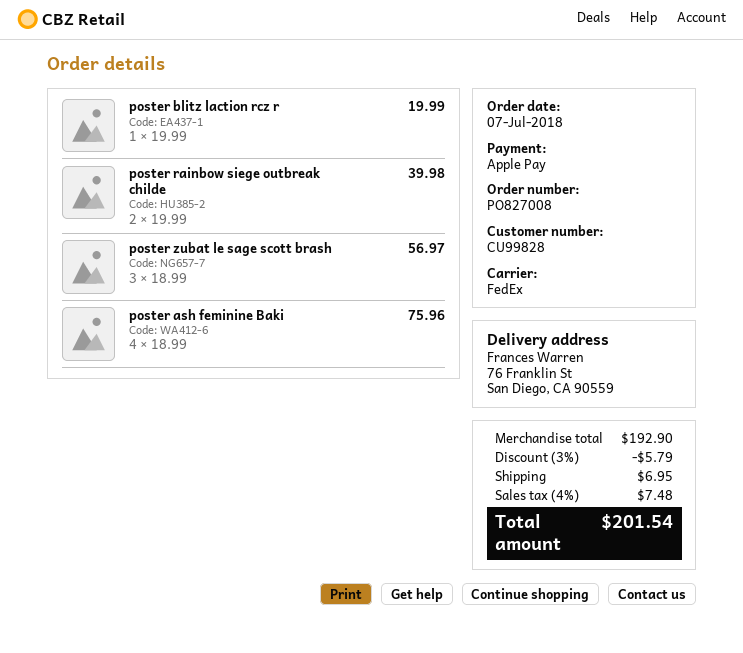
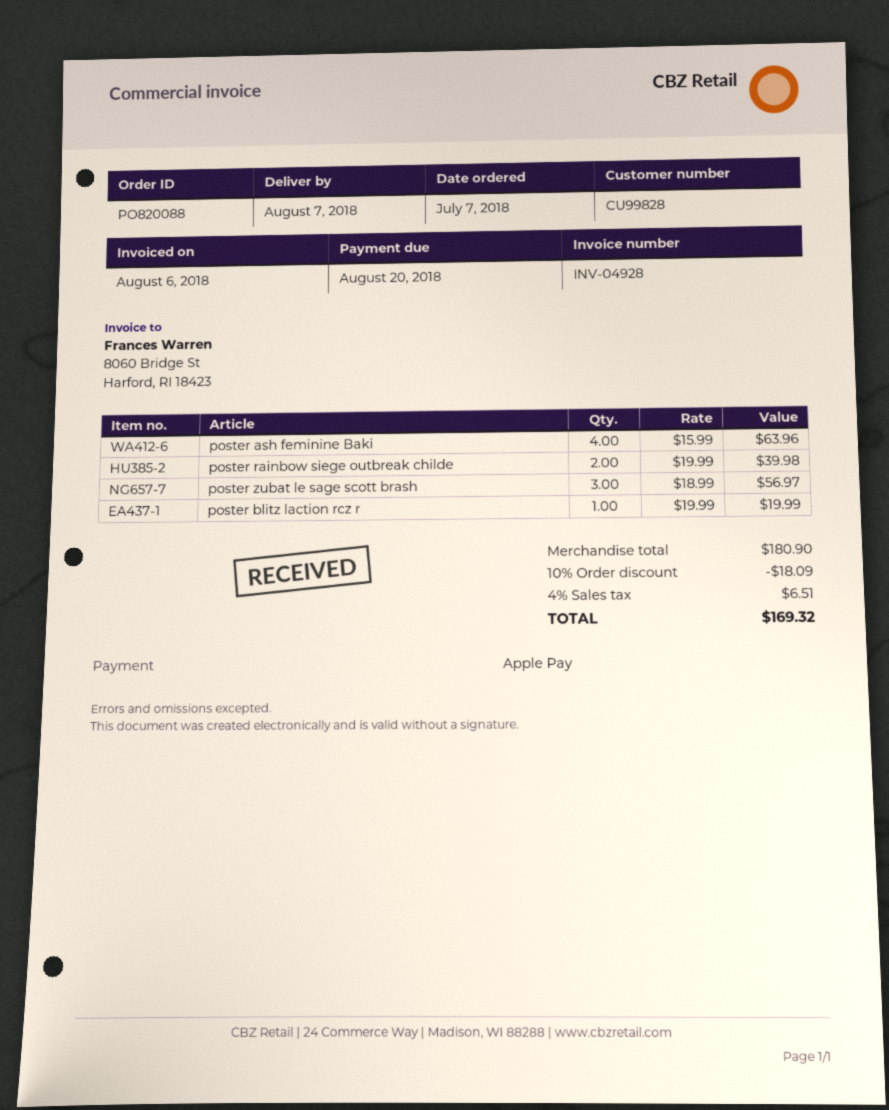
order number: PO827008 -> PO820088
poster ash feminine Baki: 4 x 18.99 = 75.96 -> 4 x 15.99 = 63.96
subtotal: 192.90 -> 180.90
discount: 3% = 5.79 -> 10% = 18.09
shipping: 6.95 -> none
tax: 4% = 7.48 -> 4% = 6.51
total: 201.54 -> 169.32

